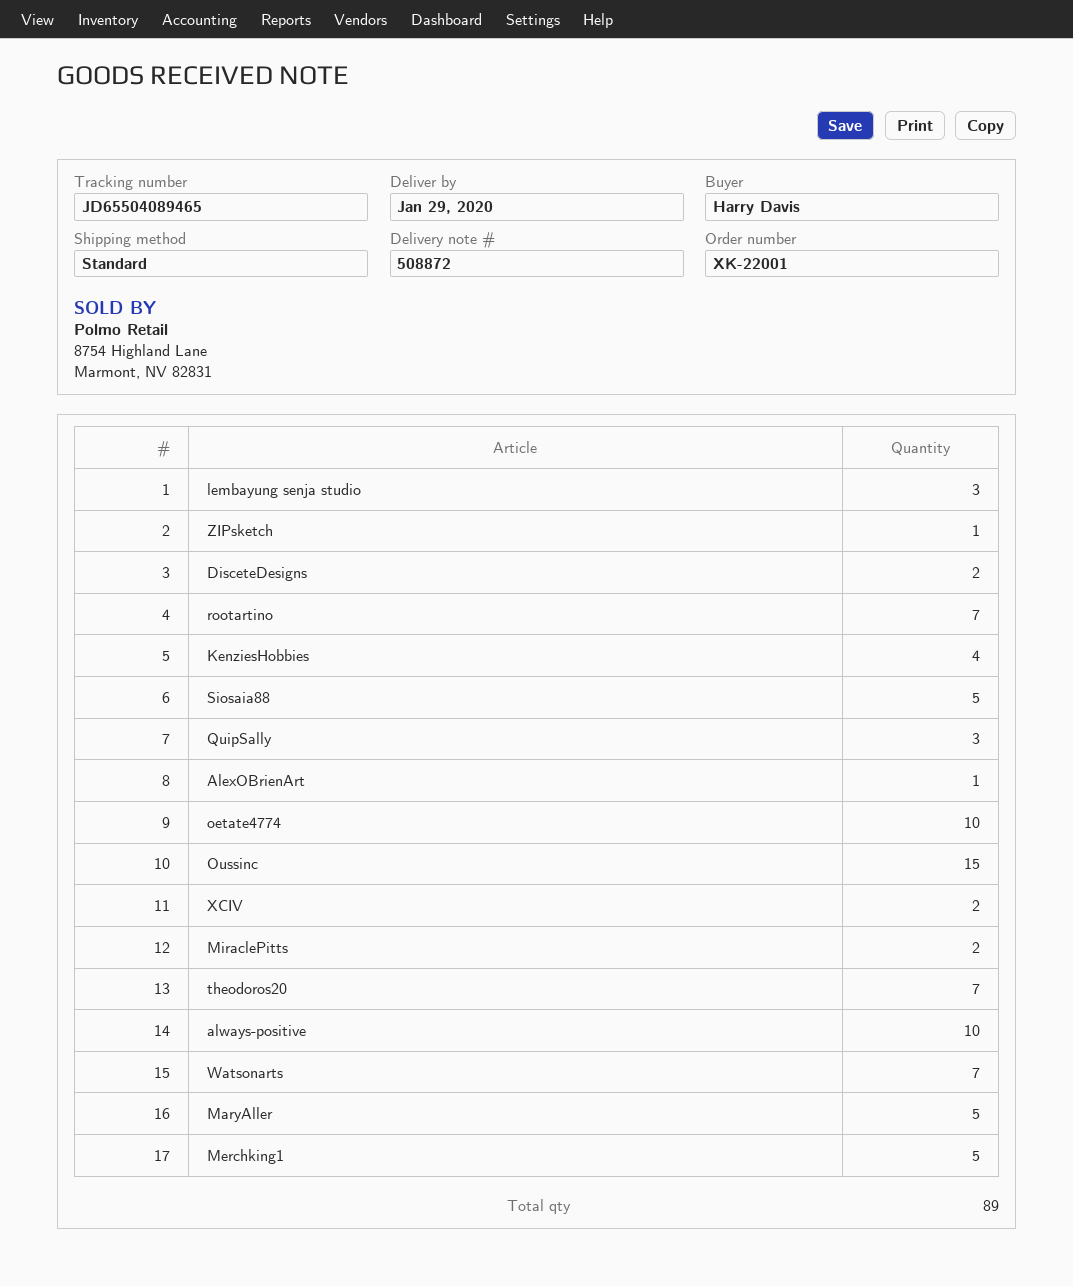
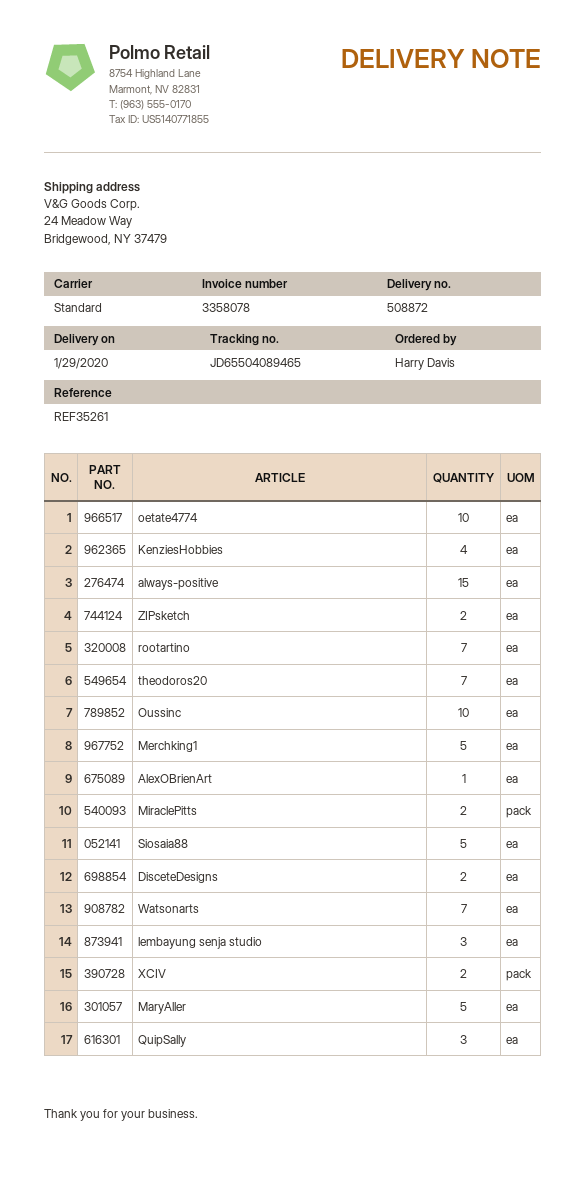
ZIPsketch: 1 -> 2
Oussinc: 15 -> 10
always-positive: 10 -> 15

